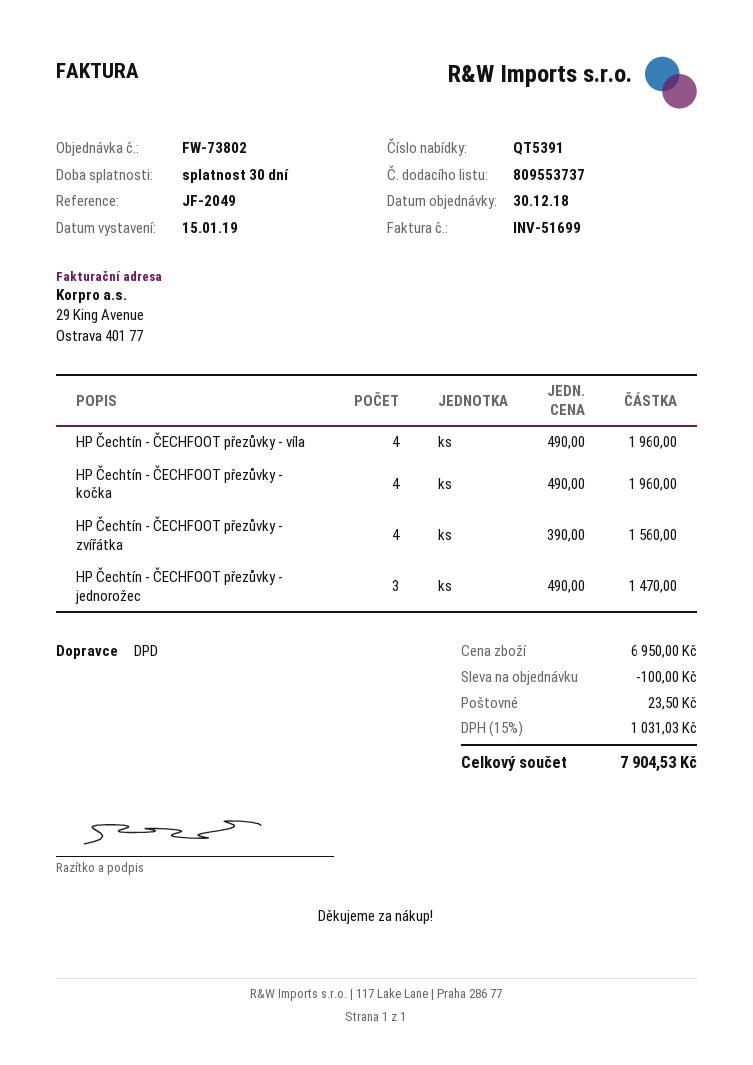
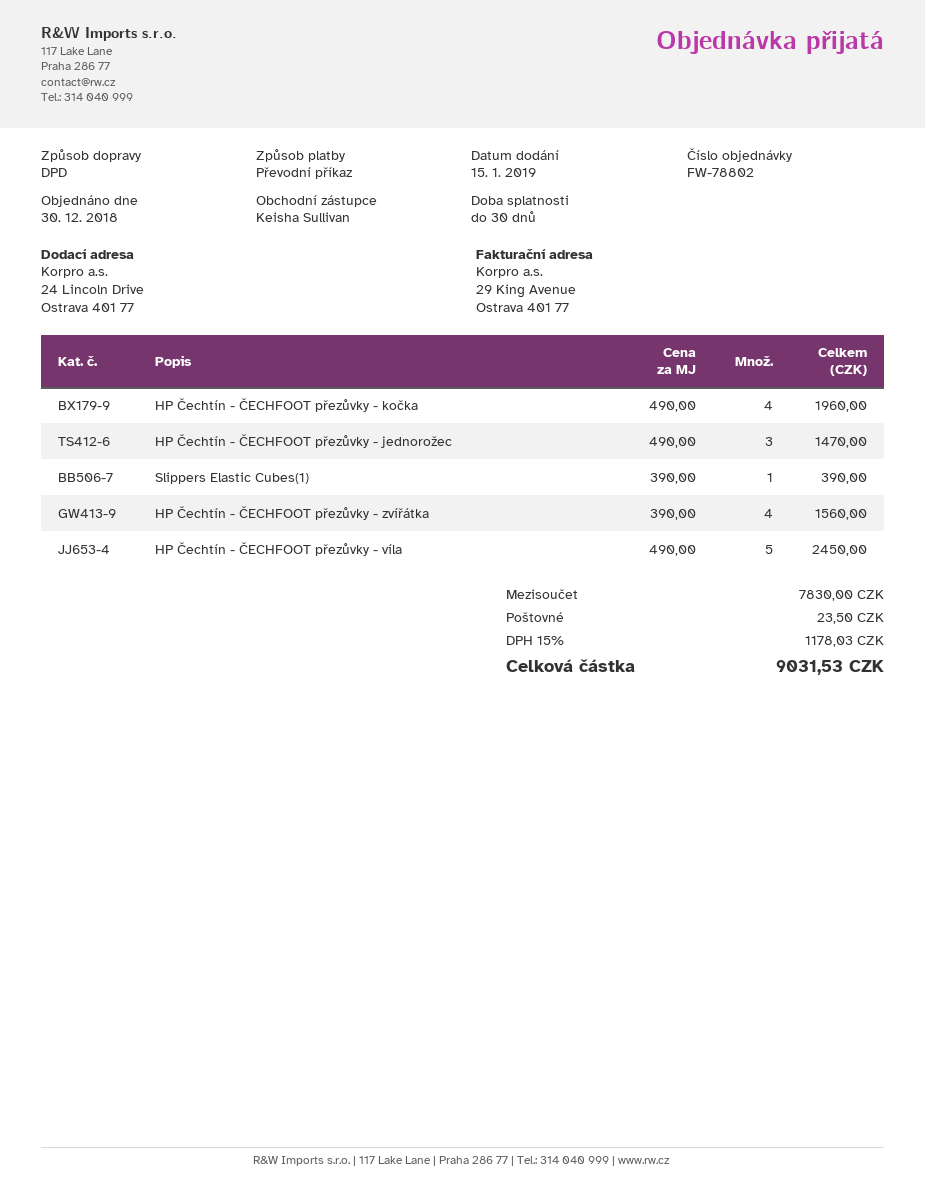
order number: FW-73802 -> FW-78802
HP Čechtín - ČECHFOOT přezůvky - víla: 4 x 490.00 = 1960.00 -> 5 x 490.00 = 2450.00
Slippers Elastic Cubes(1): none -> 1 x 390.00 = 390.00
subtotal: 6950.00 -> 7830.00
discount: 100.00 -> none
tax: 15% = 1031.03 -> 15% = 1178.03
total: 7904.53 -> 9031.53

